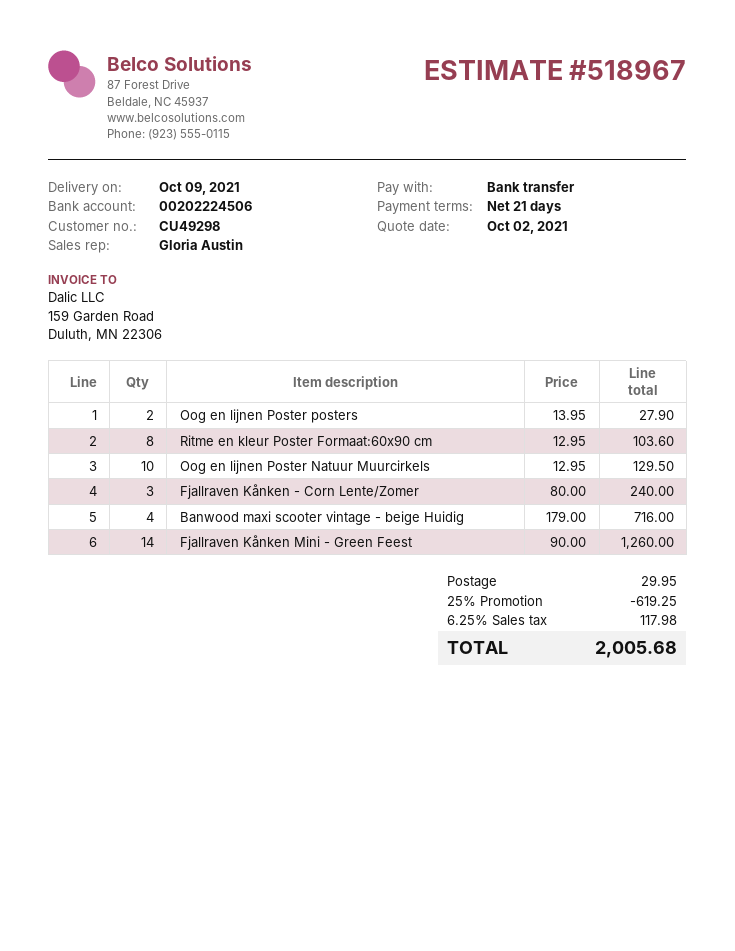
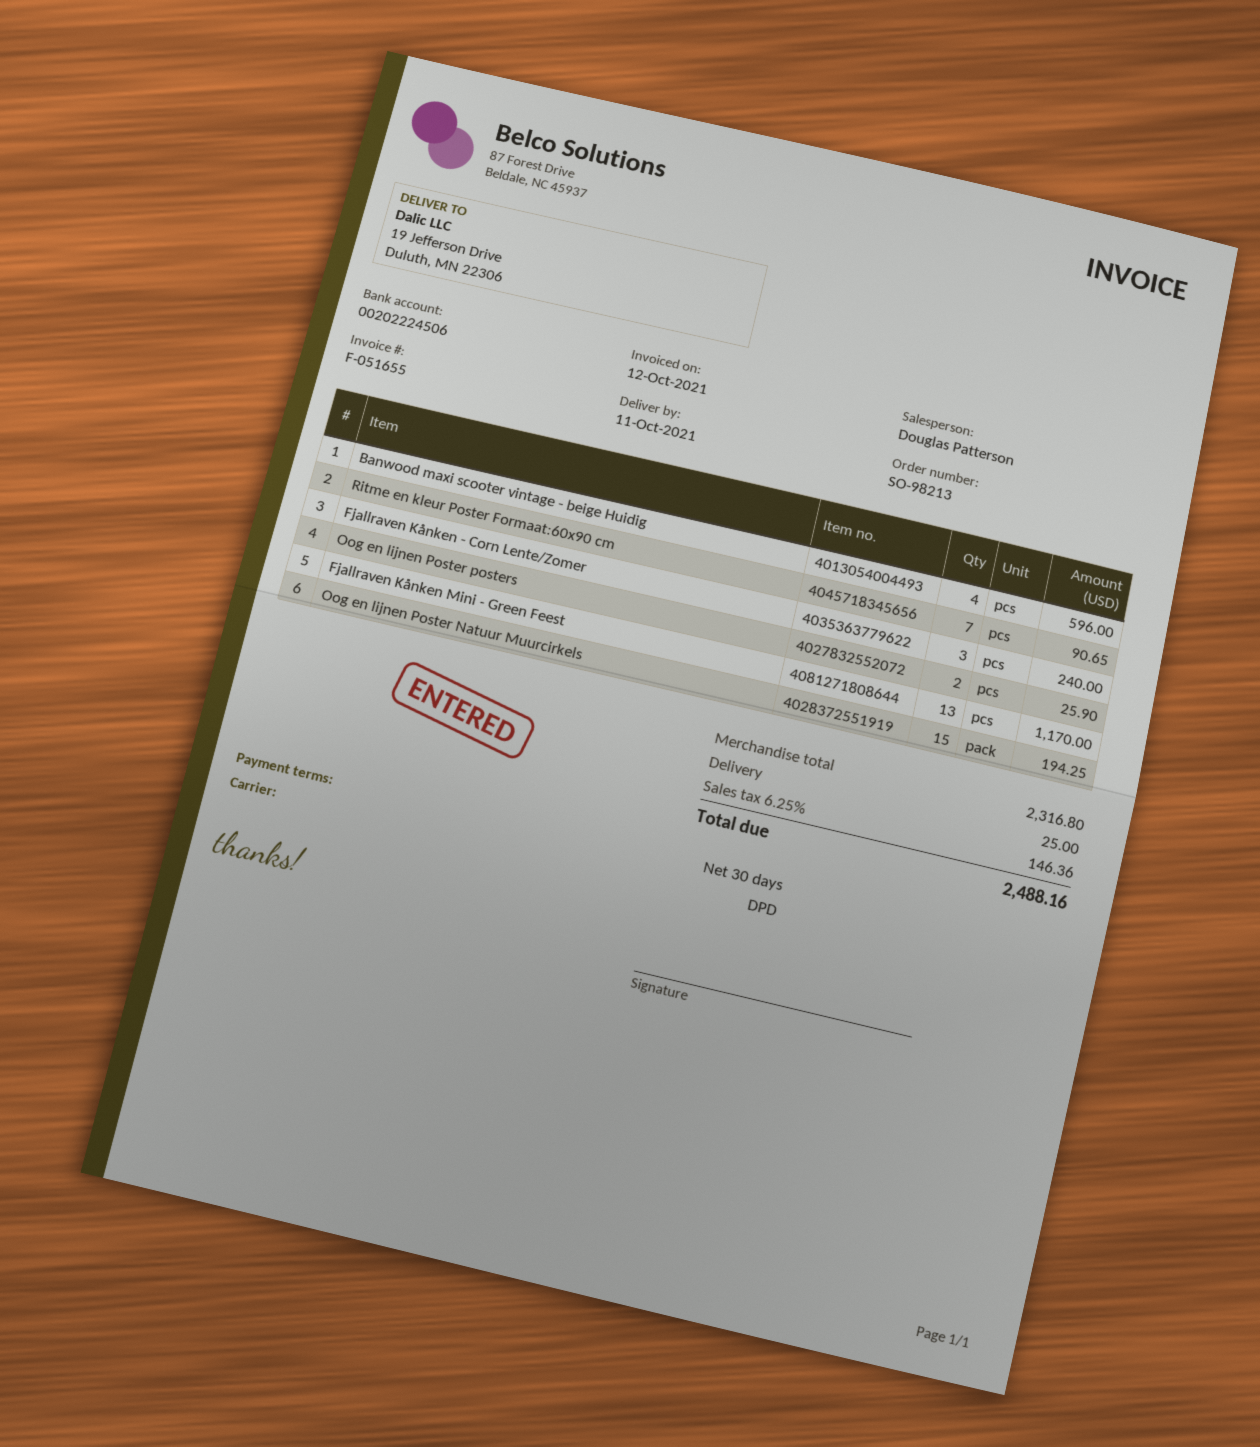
delivery date: 2021-10-09 -> 2021-10-11
payment terms: 21 days -> 30 days
sales rep: Gloria Austin -> Douglas Patterson
Oog en lijnen Poster posters: 2 for 27.90 -> 2 for 25.90
Ritme en kleur Poster Formaat:60x90 cm: 8 for 103.60 -> 7 for 90.65
Oog en lijnen Poster Natuur Muurcirkels: 10 for 129.50 -> 15 for 194.25
Banwood maxi scooter vintage - beige Huidig: 4 for 716.00 -> 4 for 596.00
Fjallraven Kånken Mini - Green Feest: 14 for 1260.00 -> 13 for 1170.00
discount: 25% = 619.25 -> none
shipping: 29.95 -> 25.00
tax: 6.25% = 117.98 -> 6.25% = 146.36
total: 2005.68 -> 2488.16

